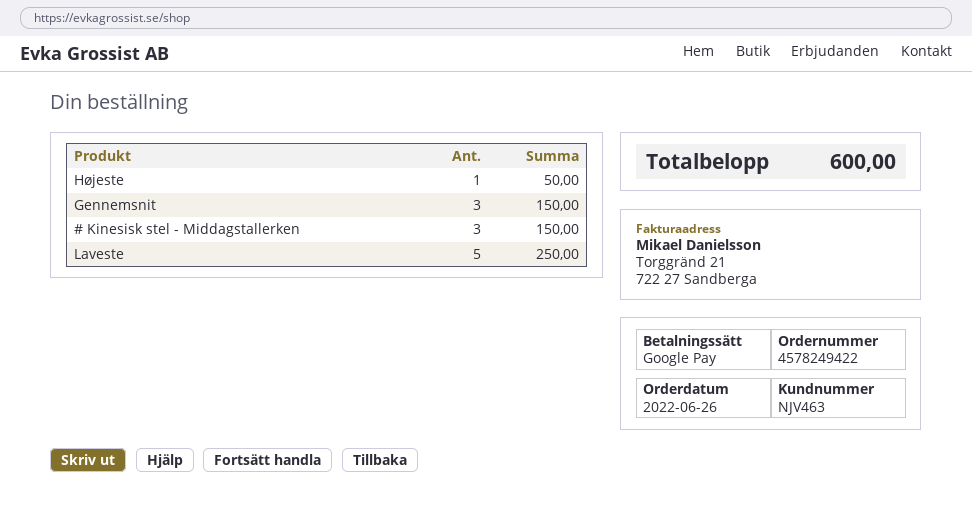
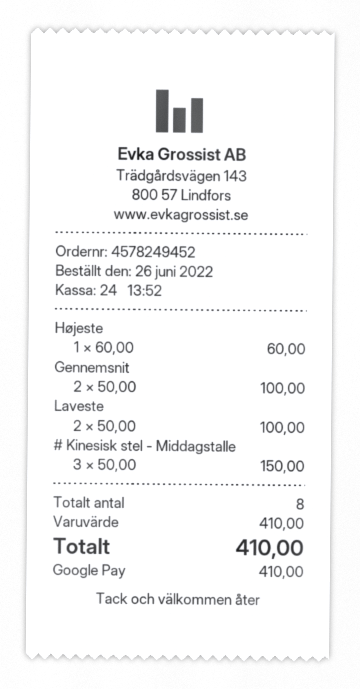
order number: 4578249422 -> 4578249452
Højeste: 1 for 50.00 -> 1 for 60.00
Gennemsnit: 3 for 150.00 -> 2 for 100.00
Laveste: 5 for 250.00 -> 2 for 100.00
total: 600.00 -> 410.00

